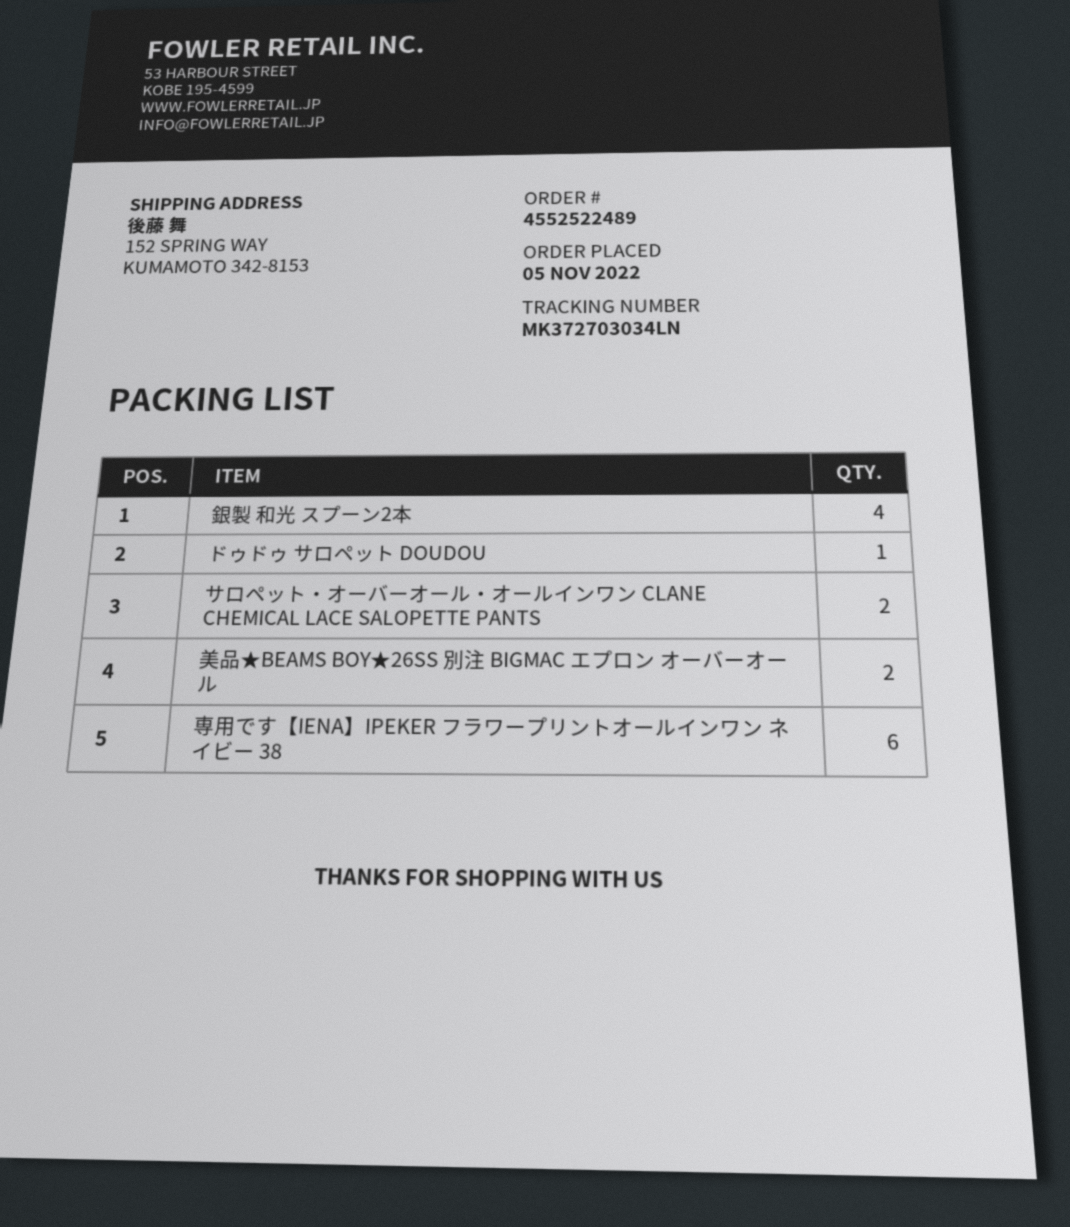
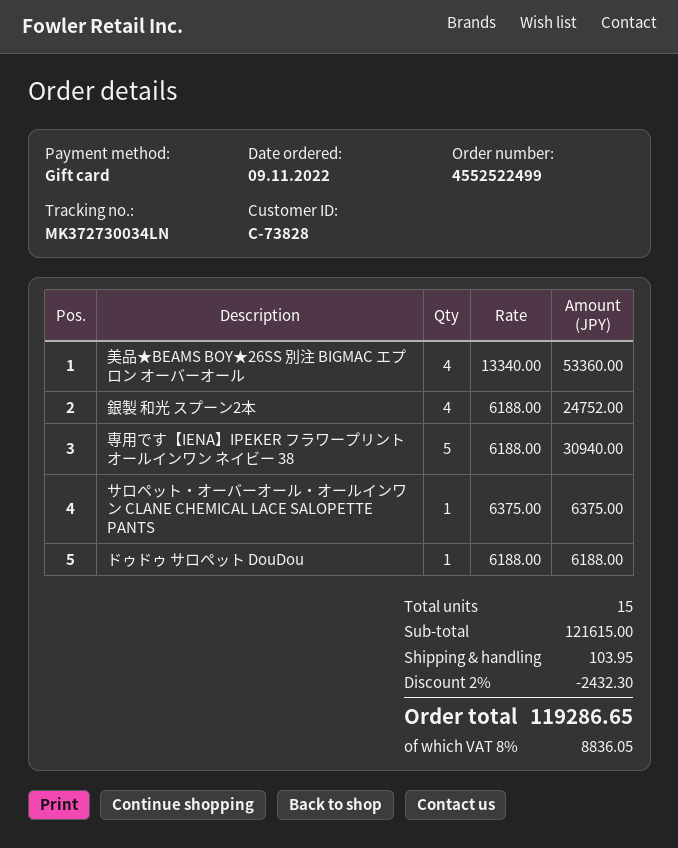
order number: 4552522489 -> 4552522499
order date: 2022-11-05 -> 2022-11-09
tracking number: MK372703034LN -> MK372730034LN
サロペット・オーバーオール・オールインワン CLANE CHEMICAL LACE SALOPETTE PANTS: 2 -> 1
美品★BEAMS BOY★26SS 別注 BIGMAC エプロン オーバーオール: 2 -> 4
専用です【IENA】IPEKER フラワープリントオールインワン ネイビー 38: 6 -> 5

